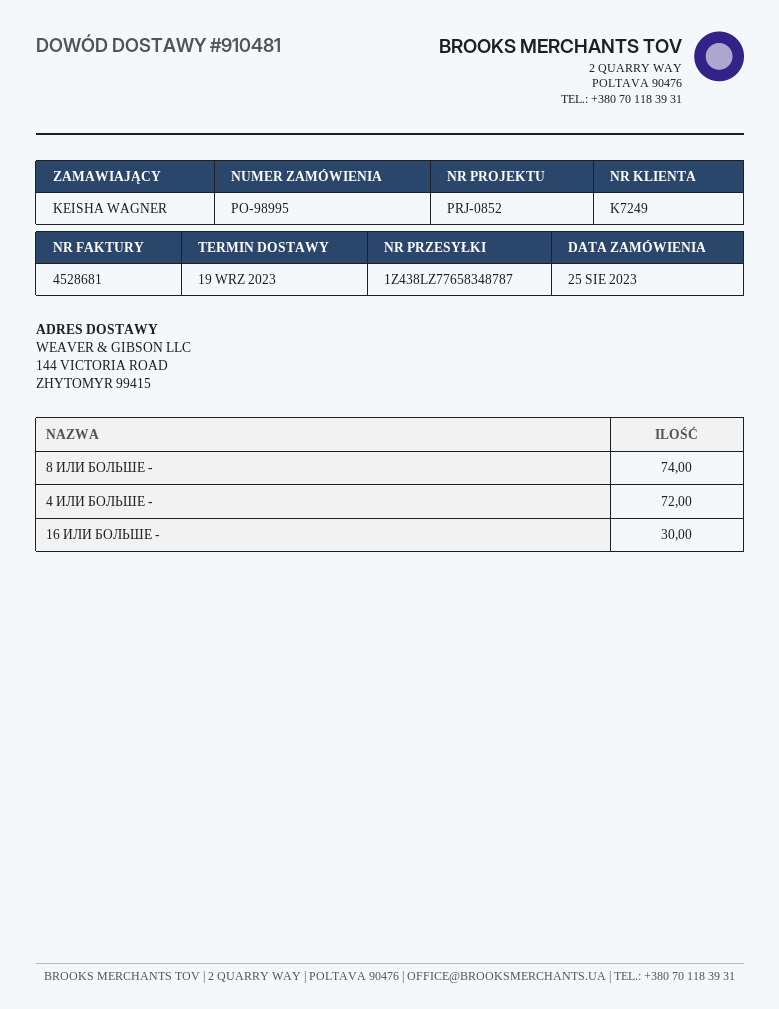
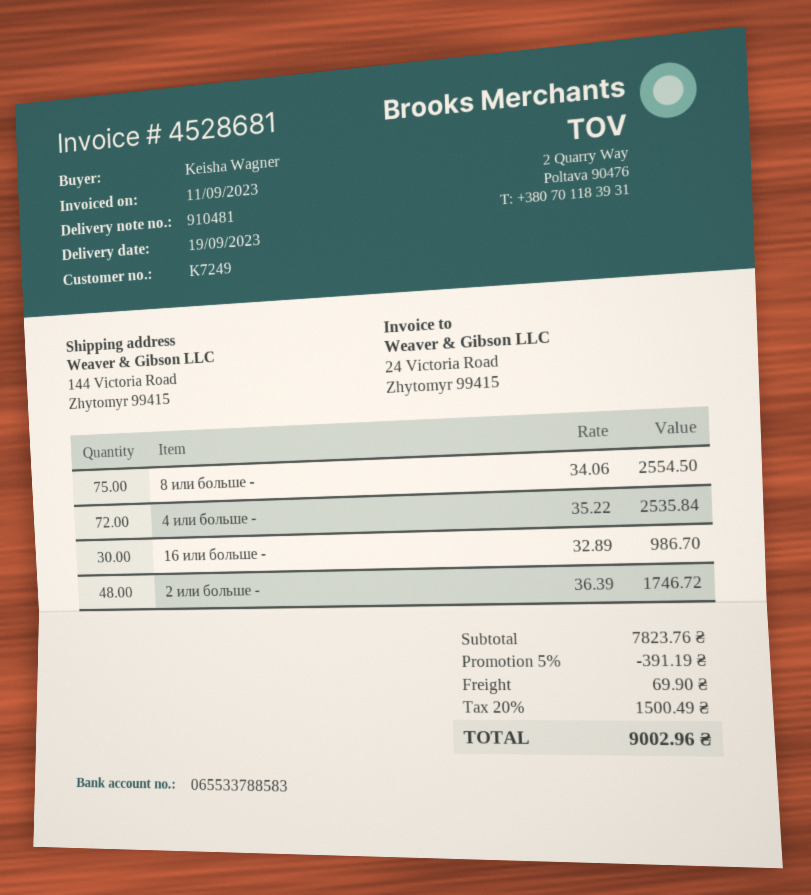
8 ИЛИ БОЛЬШЕ -: 74 -> 75
2 или больше -: none -> 48

